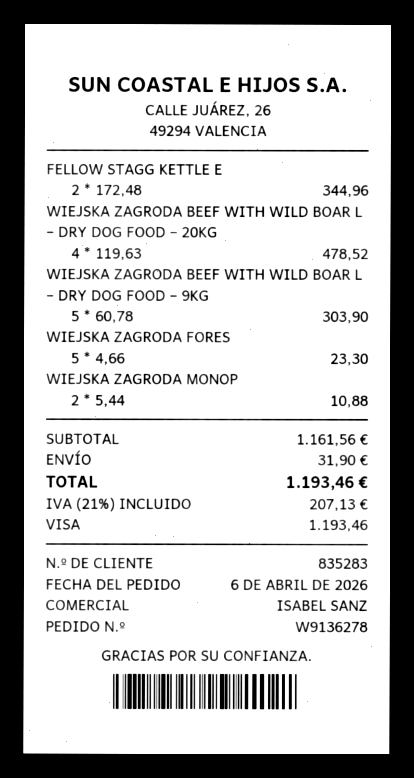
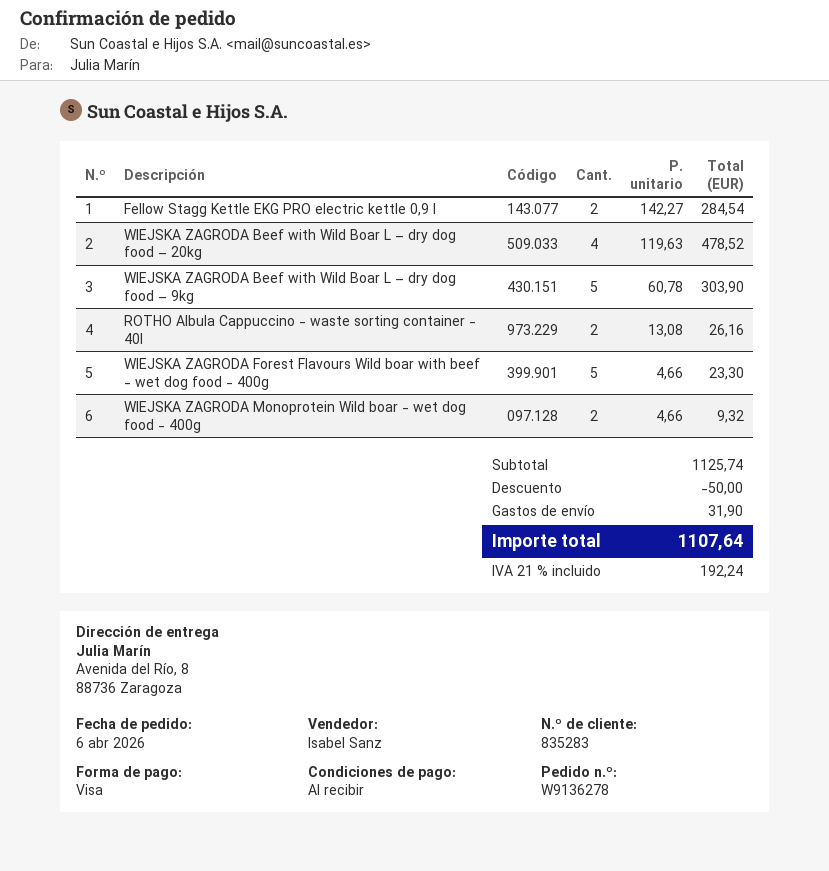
FELLOW STAGG KETTLE E: 2 x 172.48 = 344.96 -> 2 x 142.27 = 284.54
WIEJSKA ZAGRODA MONOP: 2 x 5.44 = 10.88 -> 2 x 4.66 = 9.32
ROTHO Albula Cappuccino - waste sorting container - 40l: none -> 2 x 13.08 = 26.16
subtotal: 1161.56 -> 1125.74
discount: none -> 50.00
tax: 21% = 207.13 -> 21% = 192.24
total: 1193.46 -> 1107.64

